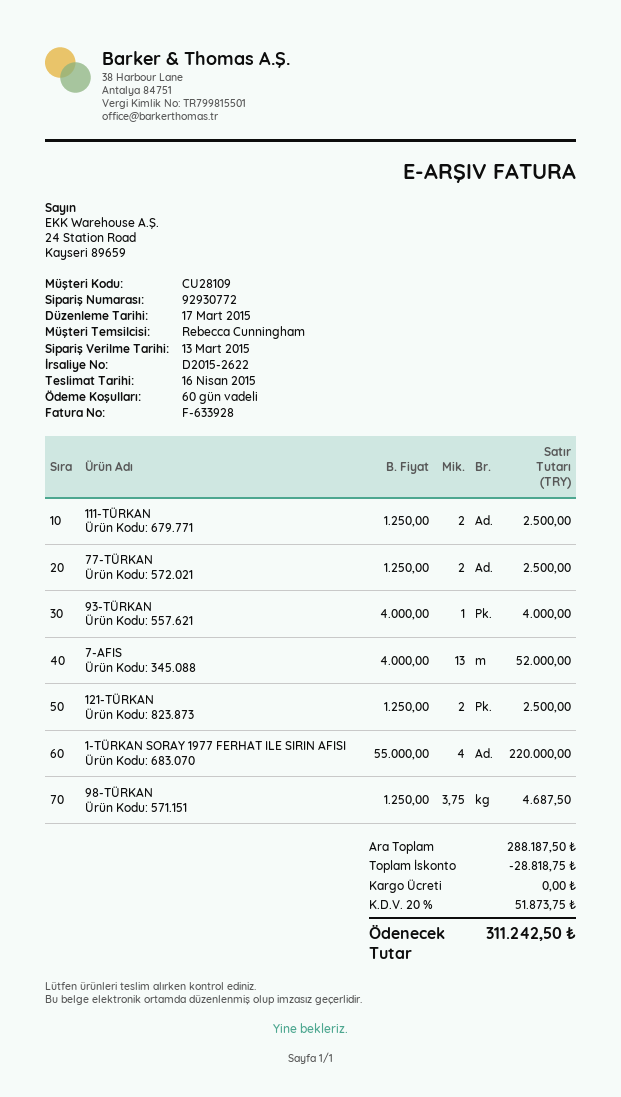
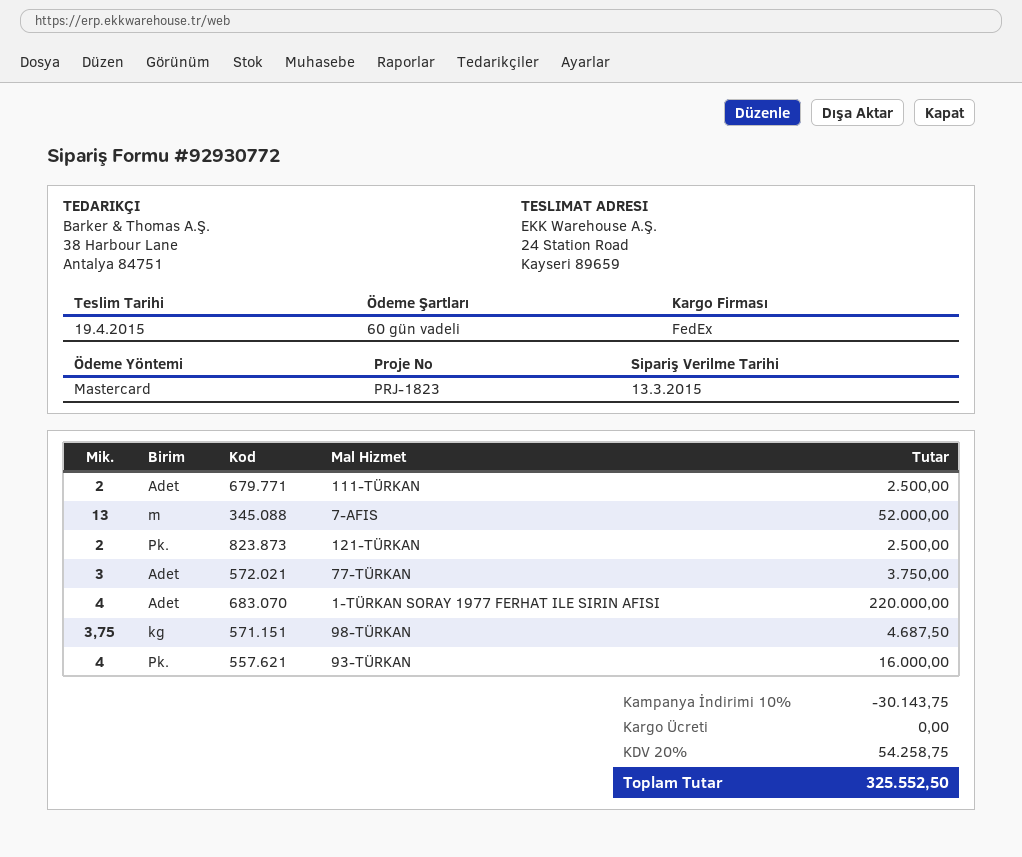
delivery date: 2015-04-16 -> 2015-04-19
77-TÜRKAN: 2 for 2500.00 -> 3 for 3750.00
93-TÜRKAN: 1 for 4000.00 -> 4 for 16000.00
discount: 28818.75 -> 30143.75
tax: 20% = 51873.75 -> 20% = 54258.75
total: 311242.50 -> 325552.50

